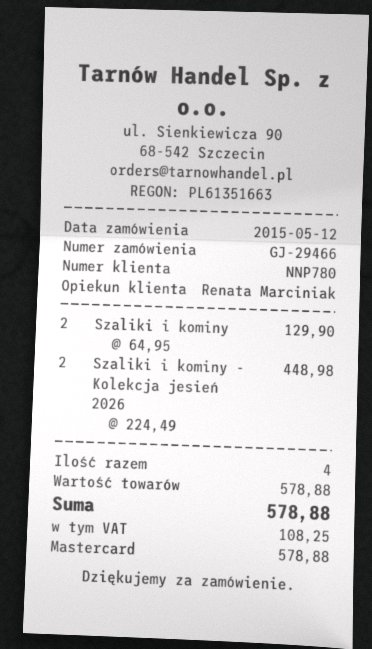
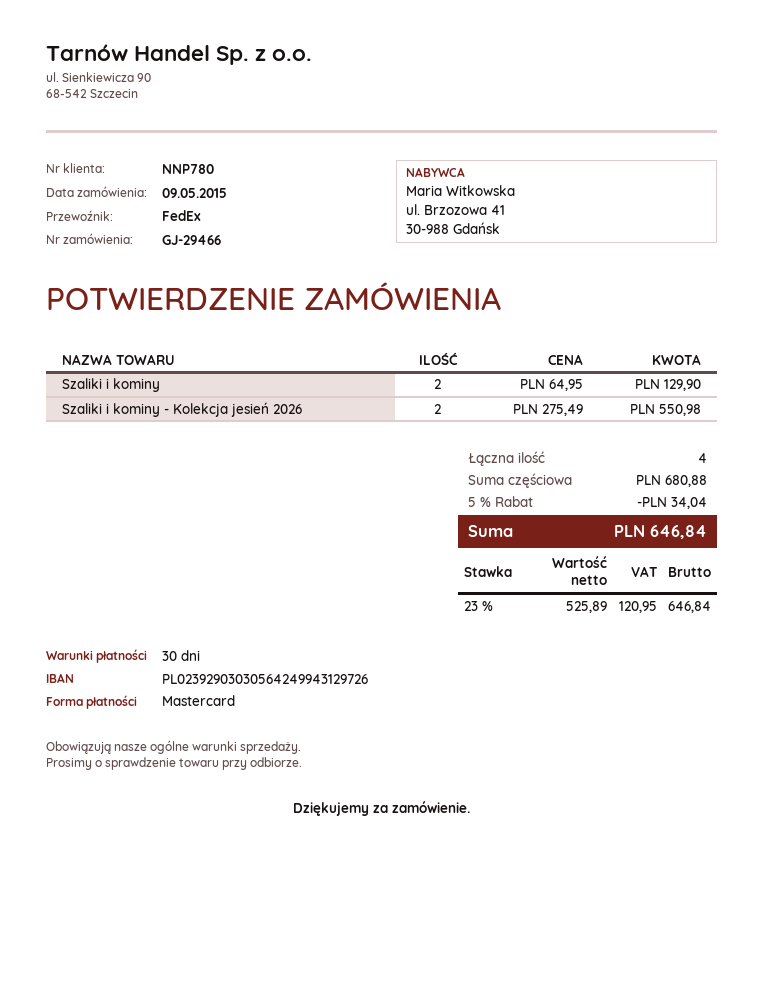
order date: 2015-05-12 -> 2015-05-09
Szaliki i kominy - Kolekcja jesień 2026: 2 x 224.49 = 448.98 -> 2 x 275.49 = 550.98
subtotal: 578.88 -> 680.88
discount: none -> 5% = 34.04
tax: 108.25 -> 120.95
total: 578.88 -> 646.84

